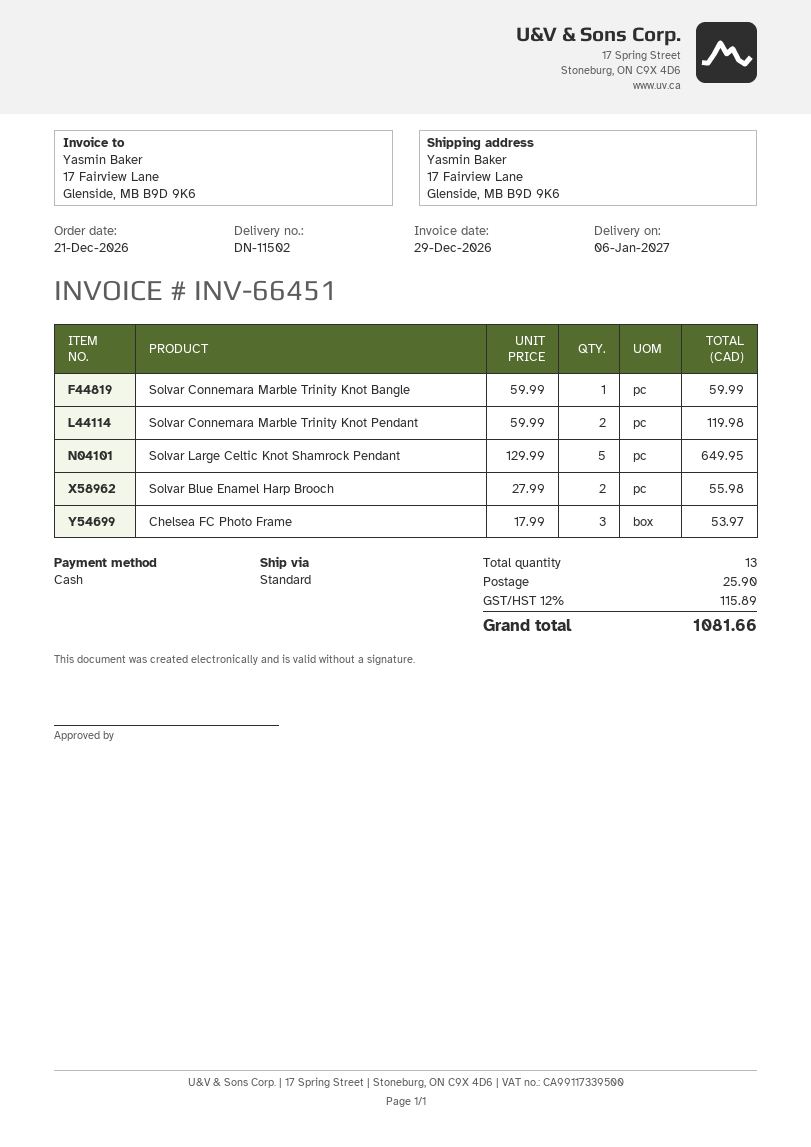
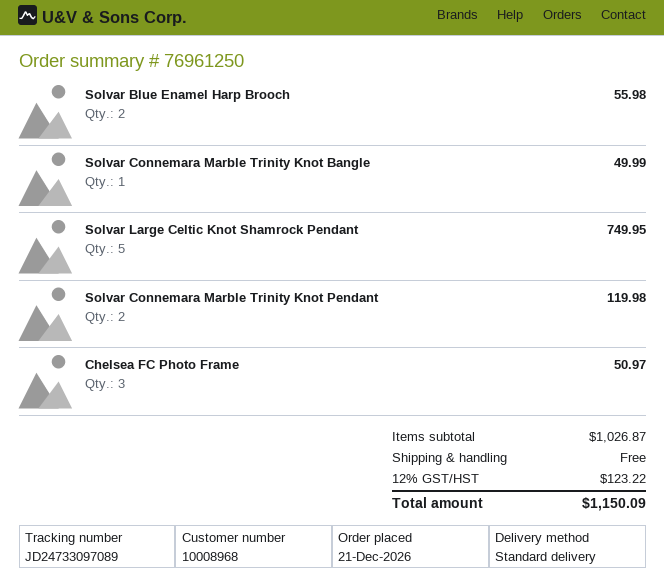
Solvar Connemara Marble Trinity Knot Bangle: 1 for 59.99 -> 1 for 49.99
Solvar Large Celtic Knot Shamrock Pendant: 5 for 649.95 -> 5 for 749.95
Chelsea FC Photo Frame: 3 for 53.97 -> 3 for 50.97
shipping: 25.90 -> 0.00
tax: 12% = 115.89 -> 12% = 123.22
total: 1081.66 -> 1150.09

